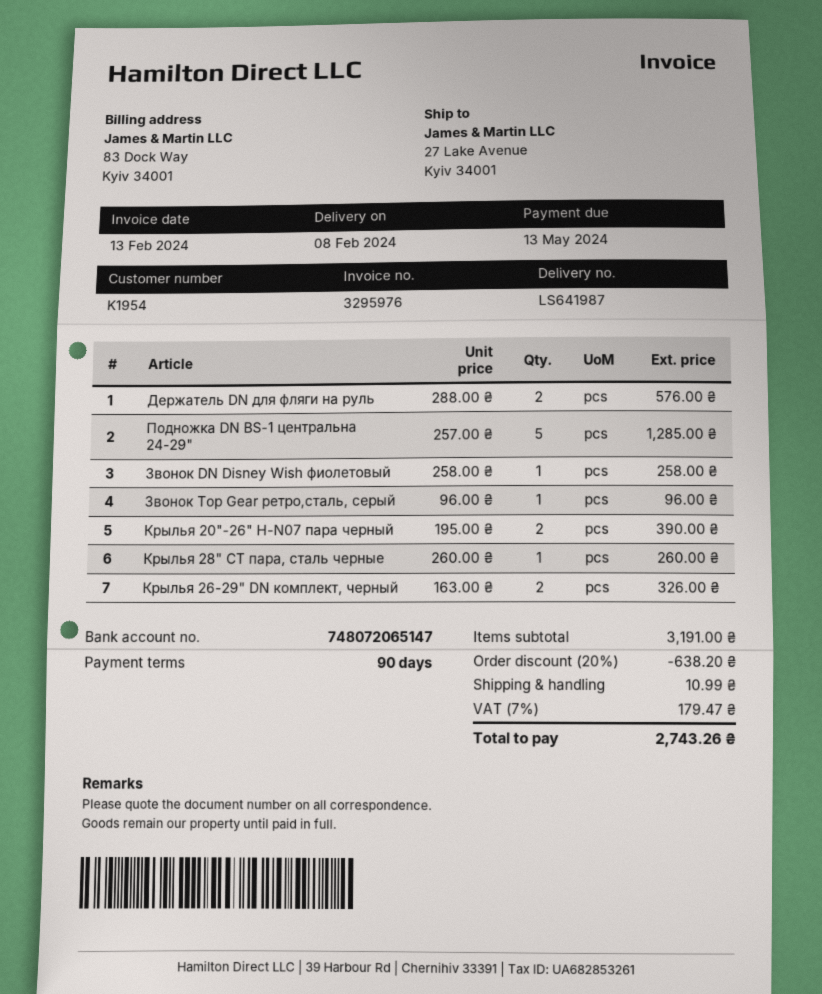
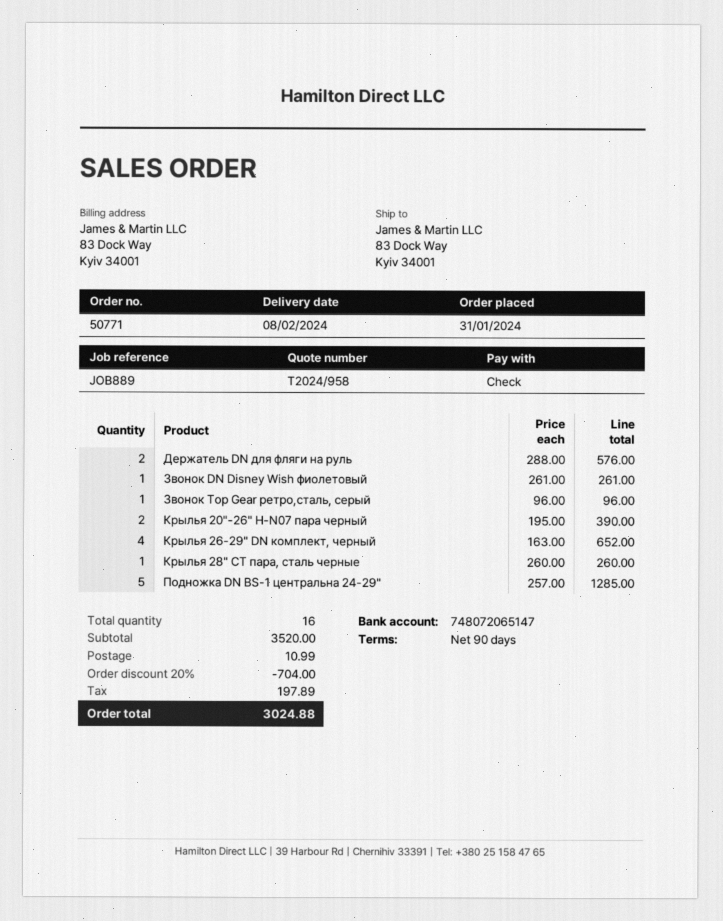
ship to: 27 Lake Avenue, Kyiv 34001 -> 83 Dock Way, Kyiv 34001
Звонок DN Disney Wish фиолетовый: 1 x 258.00 = 258.00 -> 1 x 261.00 = 261.00
Крылья 26-29" DN комплект, черный: 2 x 163.00 = 326.00 -> 4 x 163.00 = 652.00
subtotal: 3191.00 -> 3520.00
discount: 20% = 638.20 -> 20% = 704.00
tax: 179.47 -> 197.89
total: 2743.26 -> 3024.88

